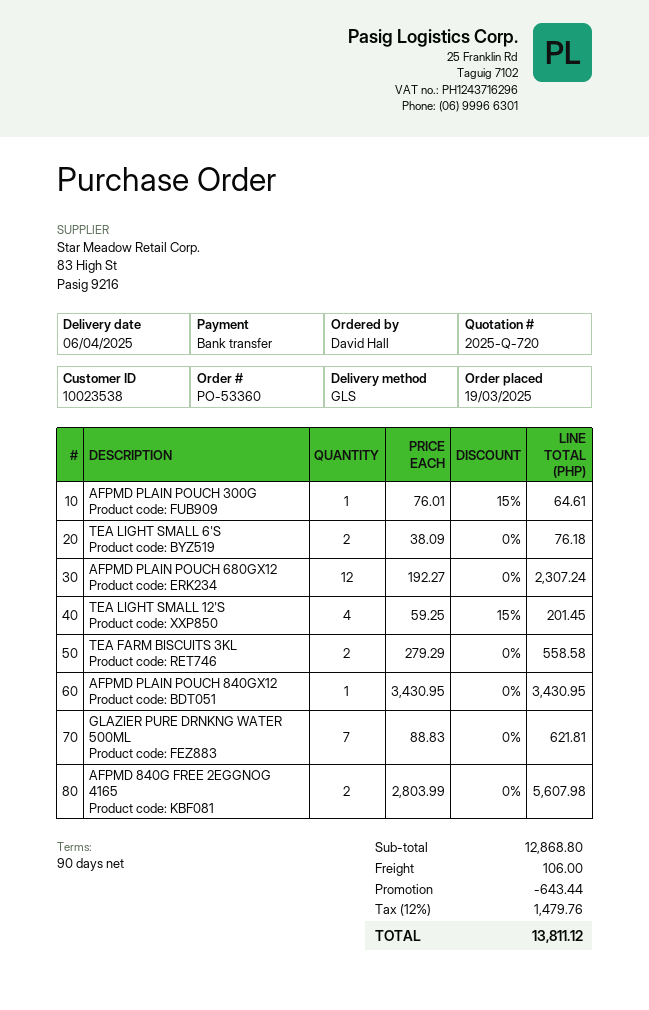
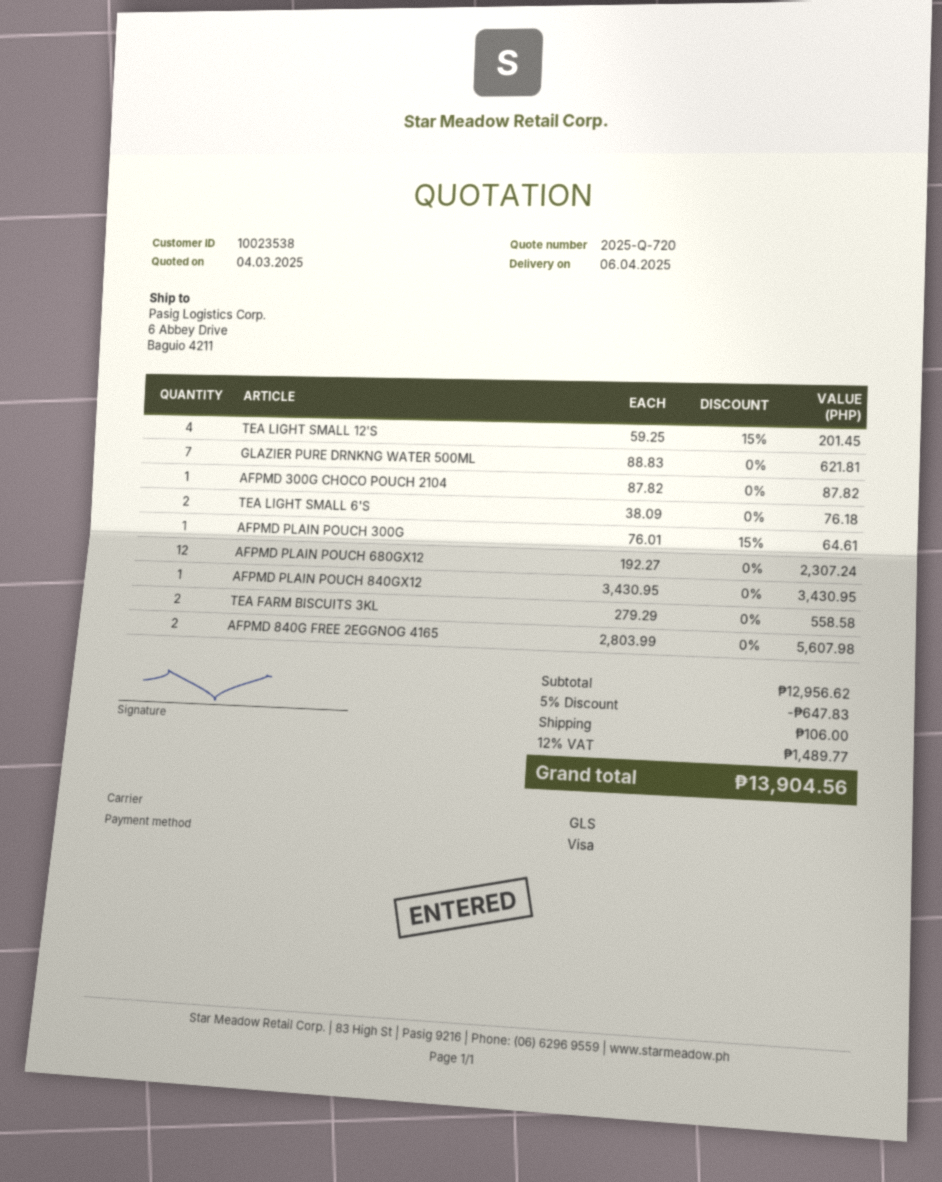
payment method: bank transfer -> Visa
AFPMD 300G CHOCO POUCH 2104: none -> 1 x 87.82 = 87.82
subtotal: 12868.80 -> 12956.62
discount: 643.44 -> 647.83
tax: 12% = 1479.76 -> 12% = 1489.77
total: 13811.12 -> 13904.56

